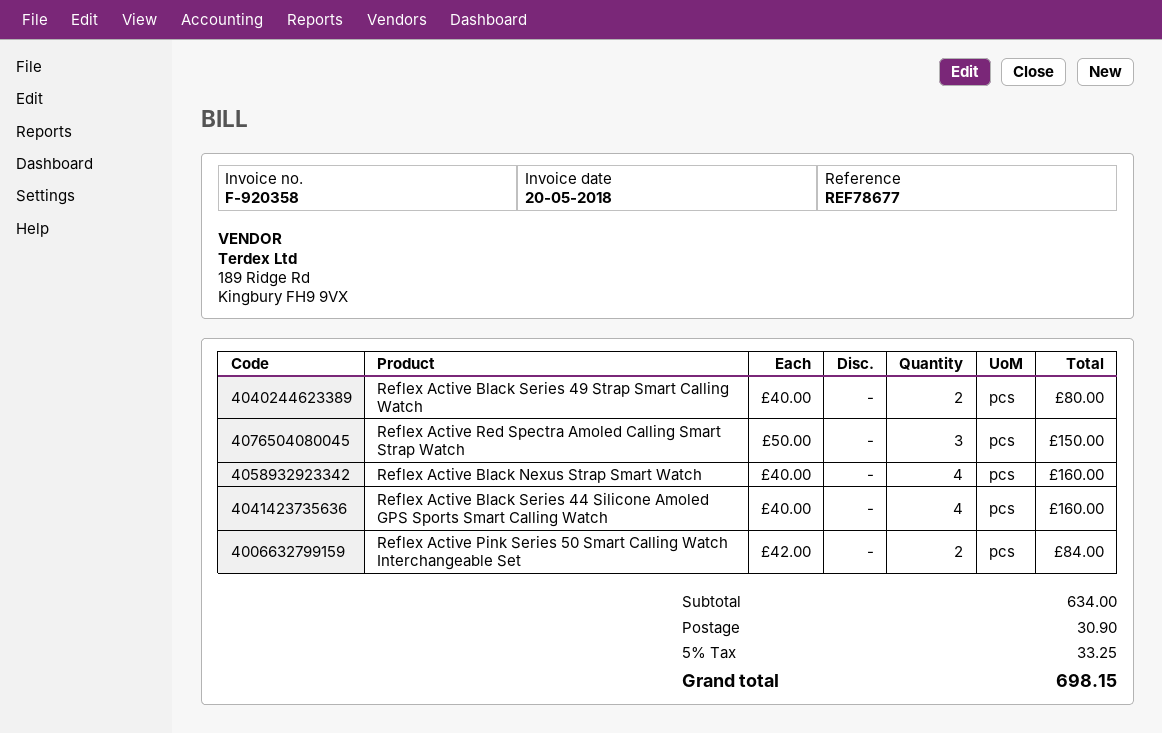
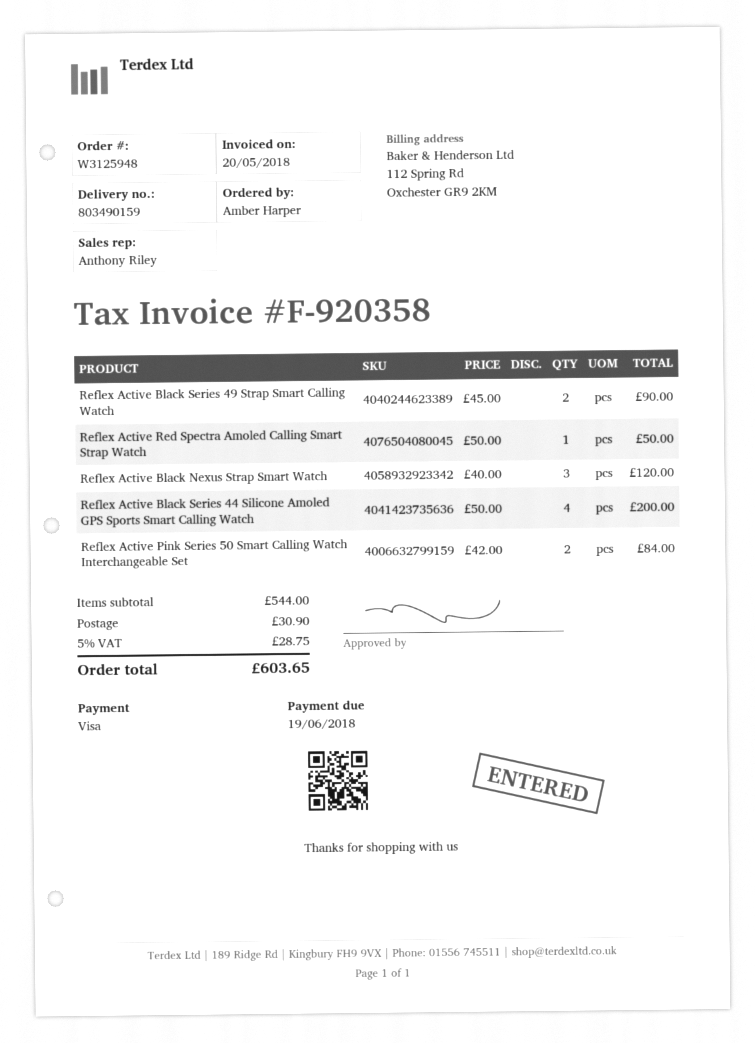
Reflex Active Black Series 49 Strap Smart Calling Watch: 2 x 40.00 = 80.00 -> 2 x 45.00 = 90.00
Reflex Active Red Spectra Amoled Calling Smart Strap Watch: 3 x 50.00 = 150.00 -> 1 x 50.00 = 50.00
Reflex Active Black Nexus Strap Smart Watch: 4 x 40.00 = 160.00 -> 3 x 40.00 = 120.00
Reflex Active Black Series 44 Silicone Amoled GPS Sports Smart Calling Watch: 4 x 40.00 = 160.00 -> 4 x 50.00 = 200.00
subtotal: 634.00 -> 544.00
tax: 5% = 33.25 -> 5% = 28.75
total: 698.15 -> 603.65

